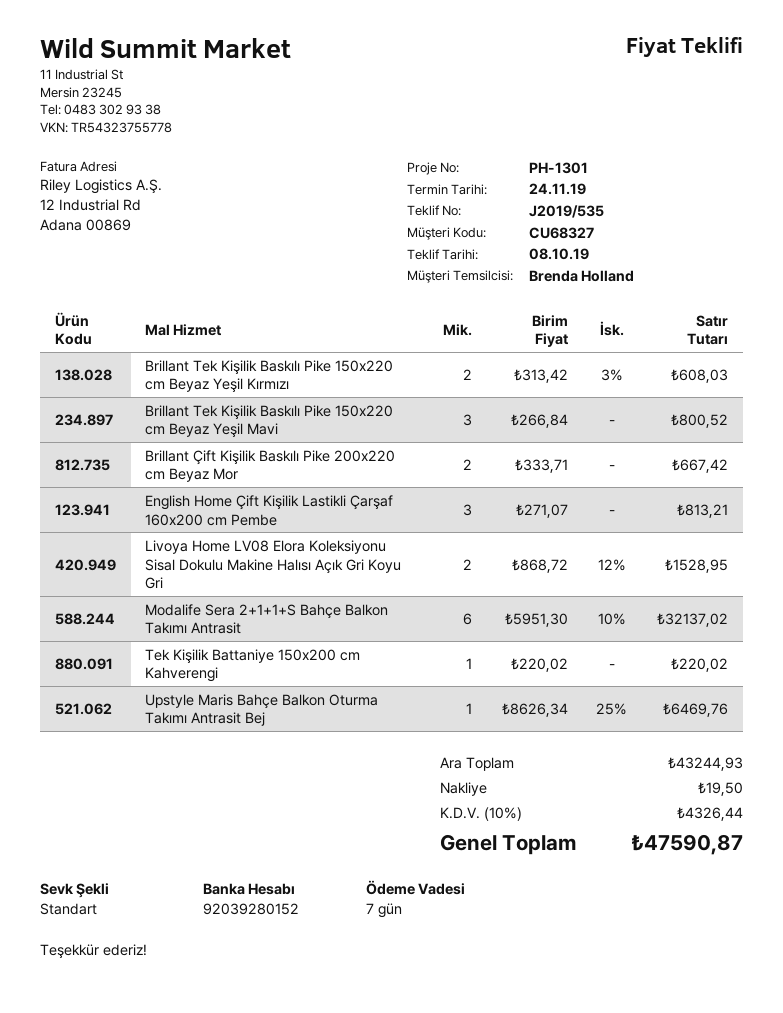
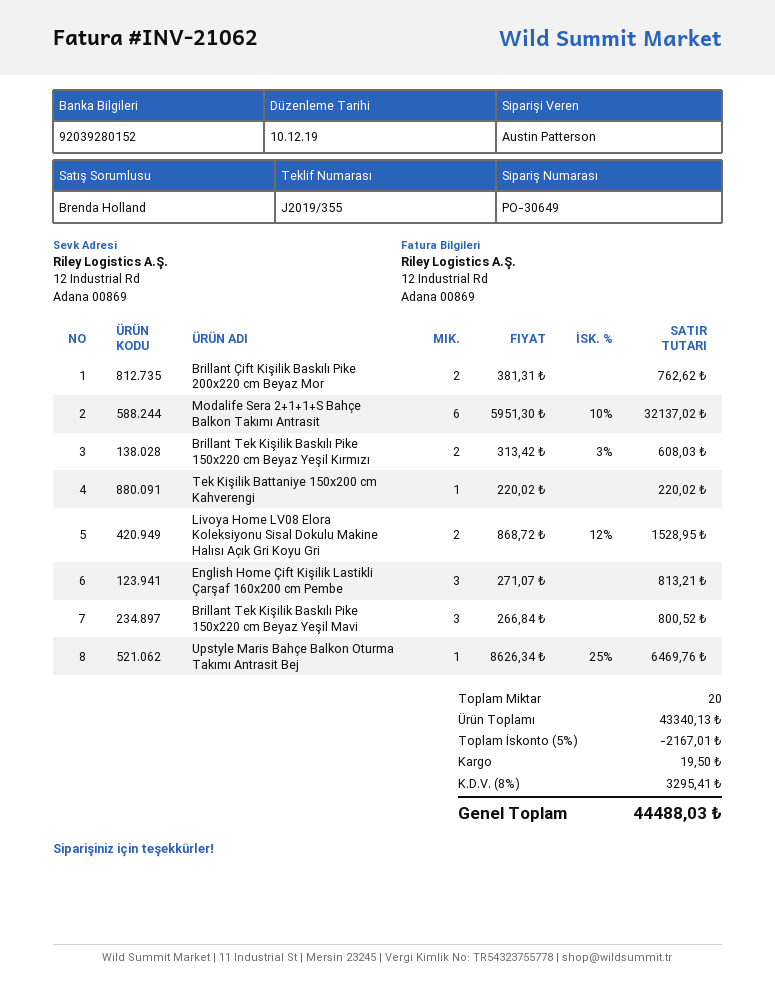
quote number: J2019/535 -> J2019/355
Brillant Çift Kişilik Baskılı Pike 200x220 cm Beyaz Mor: 2 x 333.71 = 667.42 -> 2 x 381.31 = 762.62
subtotal: 43244.93 -> 43340.13
discount: none -> 5% = 2167.01
tax: 10% = 4326.44 -> 8% = 3295.41
total: 47590.87 -> 44488.03

